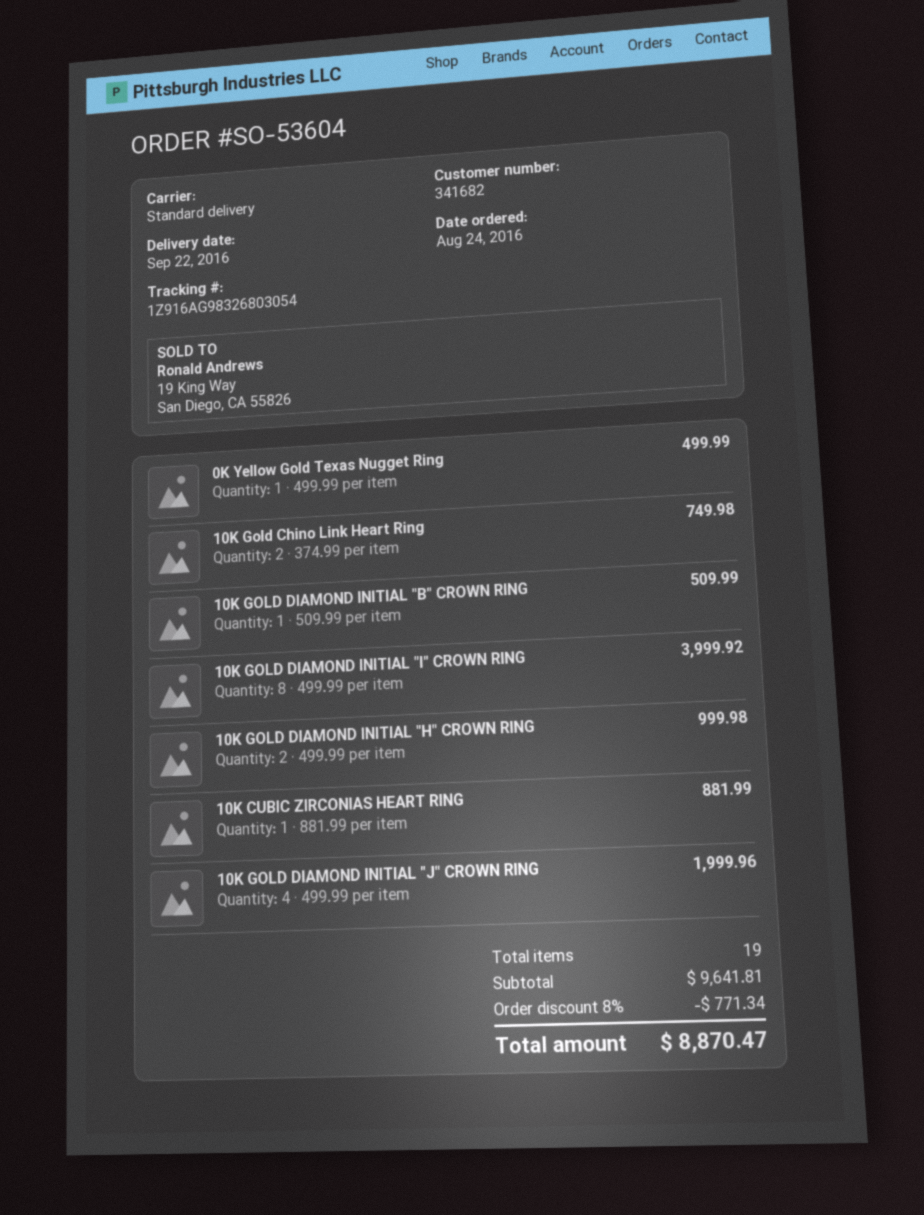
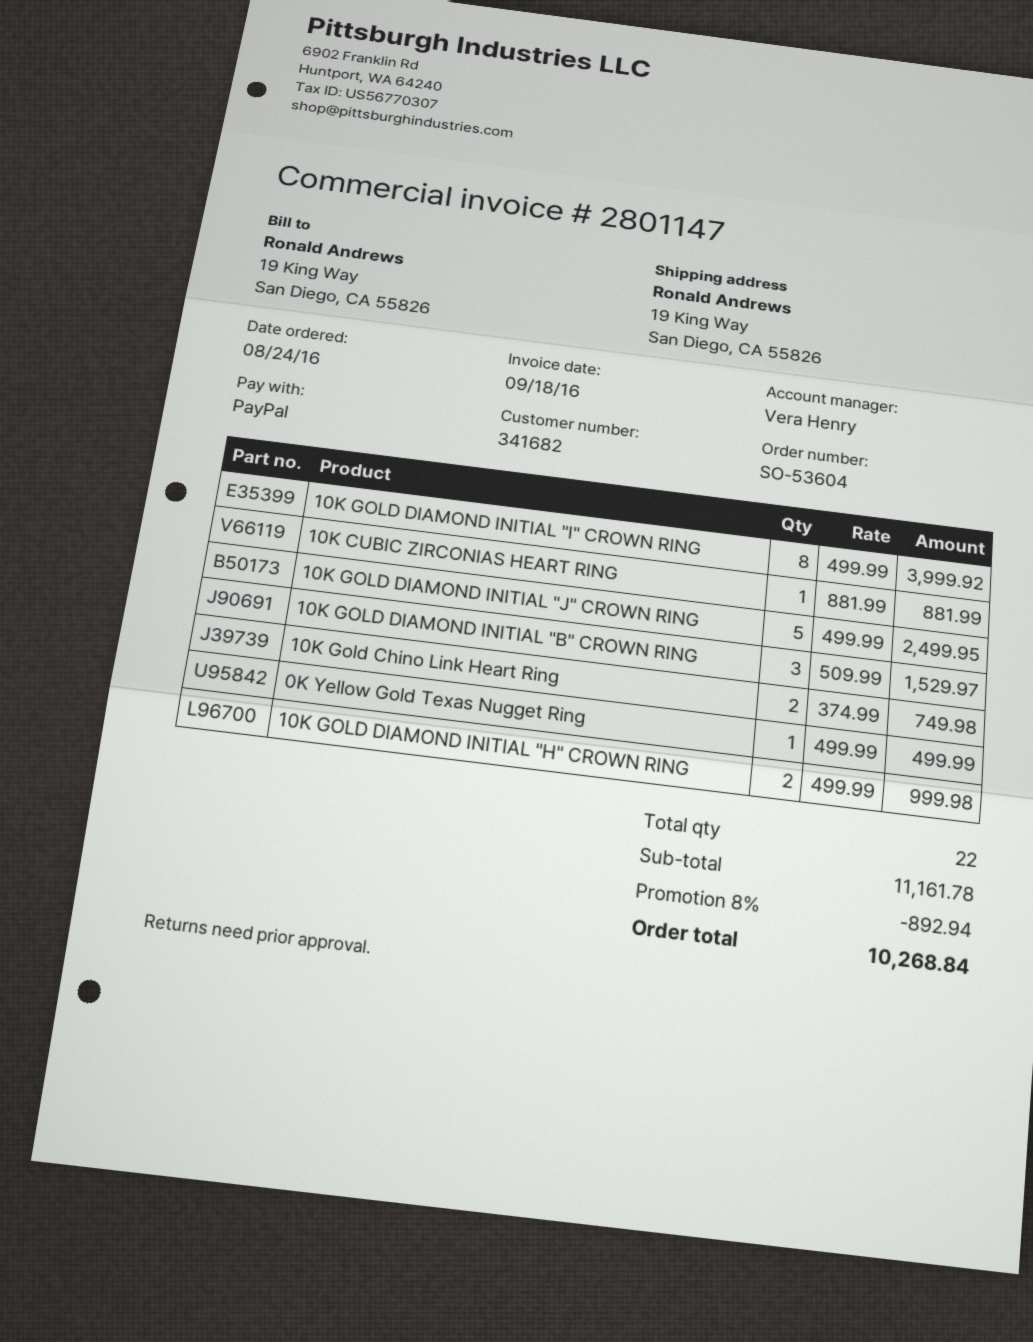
10K GOLD DIAMOND INITIAL "B" CROWN RING: 1 x 509.99 = 509.99 -> 3 x 509.99 = 1529.97
10K GOLD DIAMOND INITIAL "J" CROWN RING: 4 x 499.99 = 1999.96 -> 5 x 499.99 = 2499.95
total quantity: 19 -> 22
subtotal: 9641.81 -> 11161.78
discount: 8% = 771.34 -> 8% = 892.94
total: 8870.47 -> 10268.84

